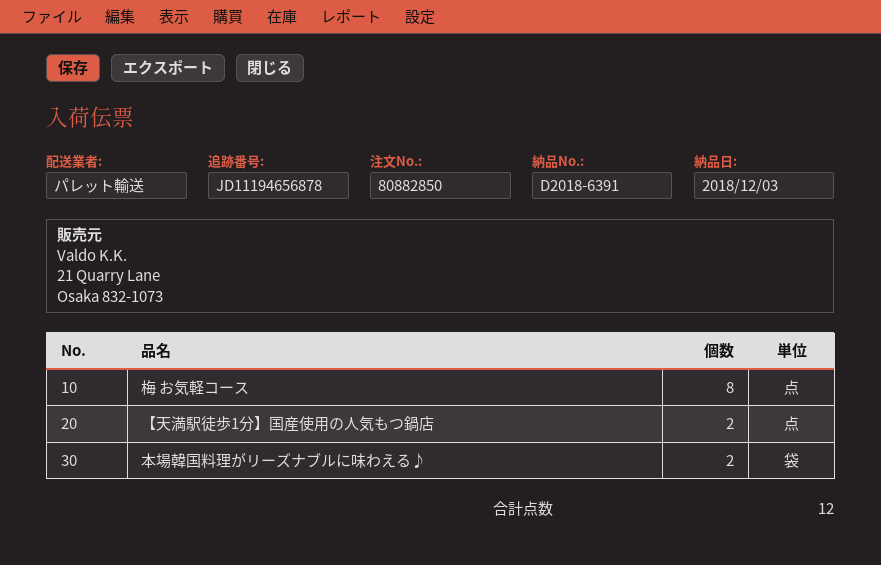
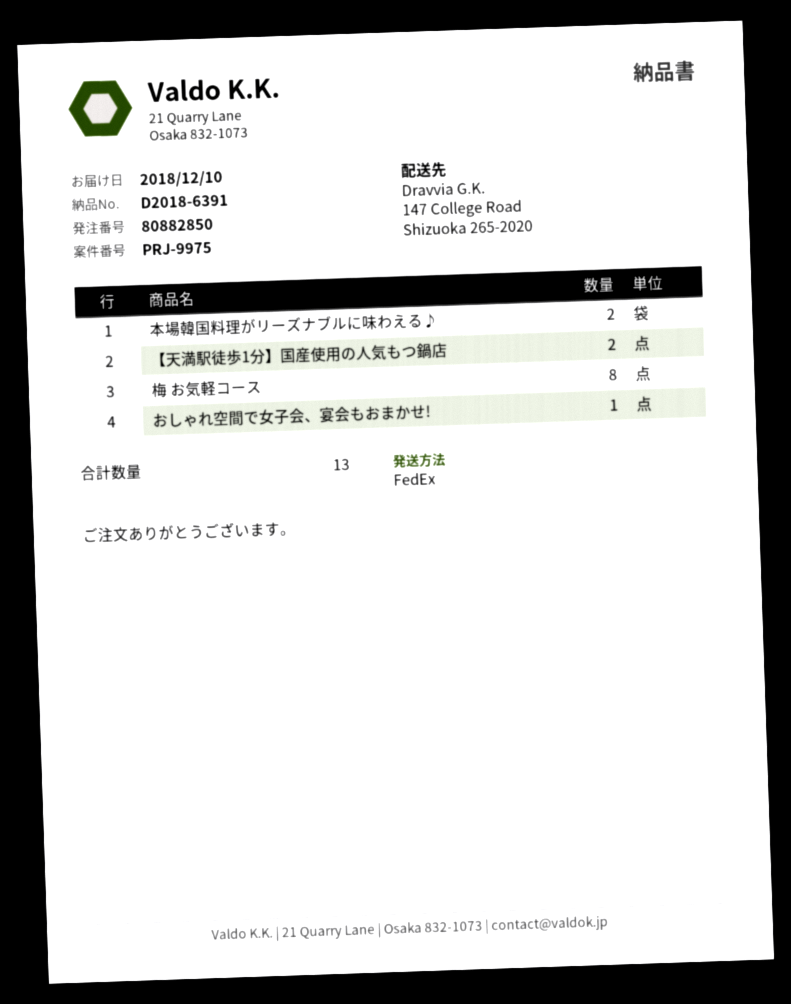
delivery date: 2018-12-03 -> 2018-12-10
shipping method: pallet freight -> FedEx
おしゃれ空間で女子会、宴会もおまかせ!: none -> 1
total quantity: 12 -> 13

